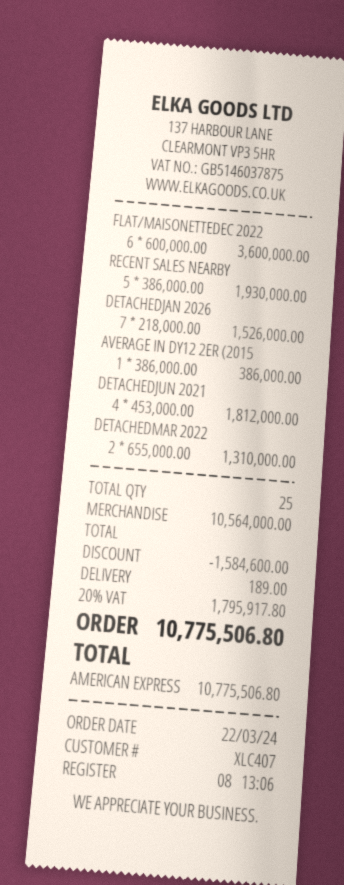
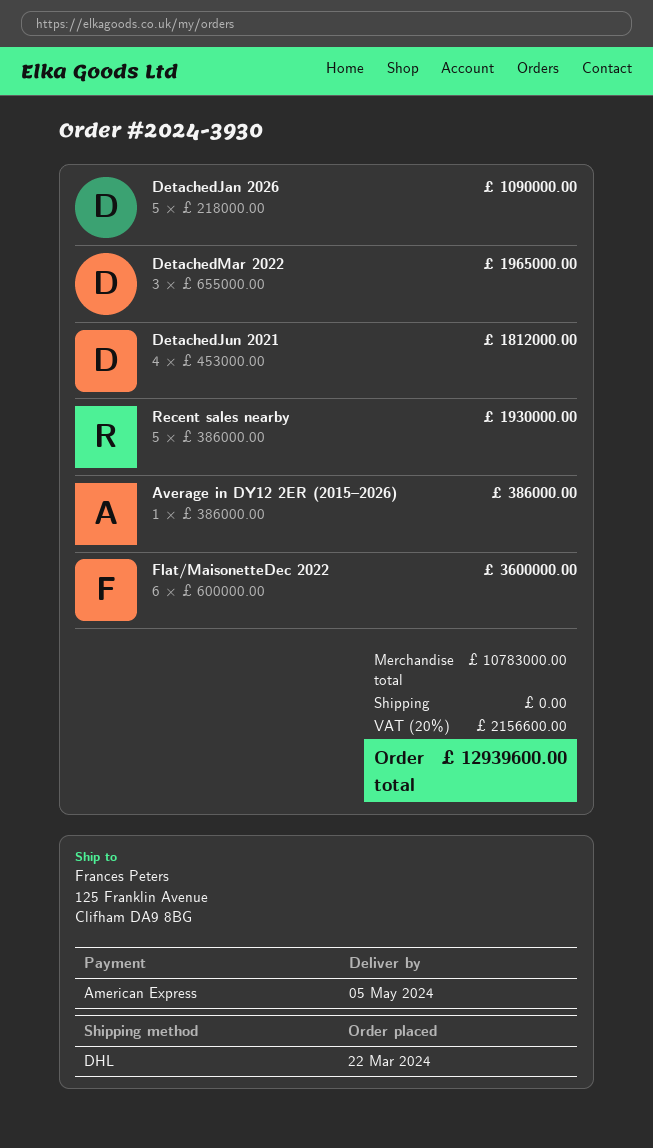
DETACHEDJAN 2026: 7 x 218000.00 = 1526000.00 -> 5 x 218000.00 = 1090000.00
DETACHEDMAR 2022: 2 x 655000.00 = 1310000.00 -> 3 x 655000.00 = 1965000.00
subtotal: 10564000.00 -> 10783000.00
discount: 1584600.00 -> none
shipping: 189.00 -> 0.00
tax: 20% = 1795917.80 -> 20% = 2156600.00
total: 10775506.80 -> 12939600.00

